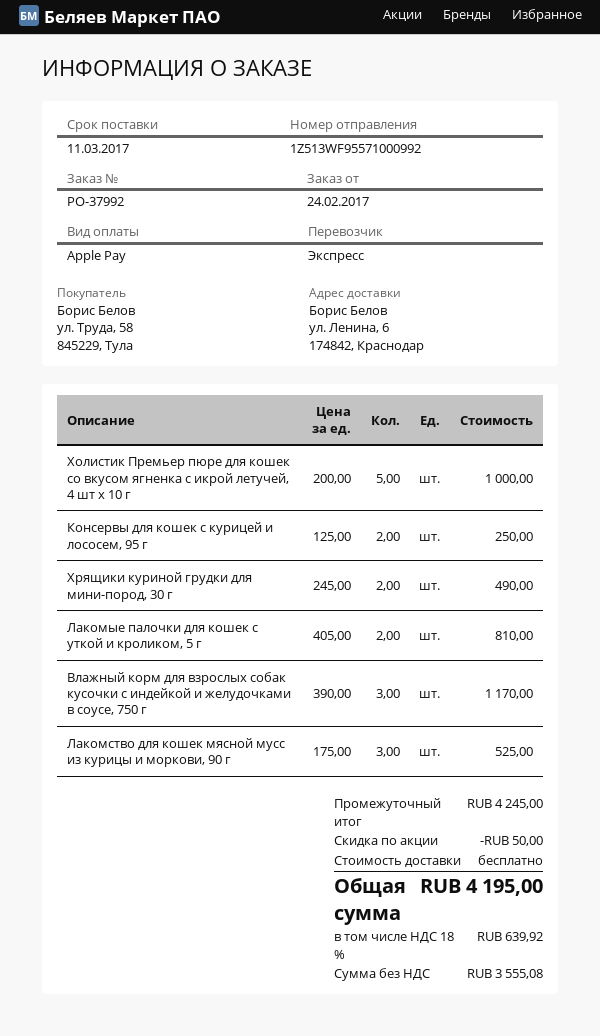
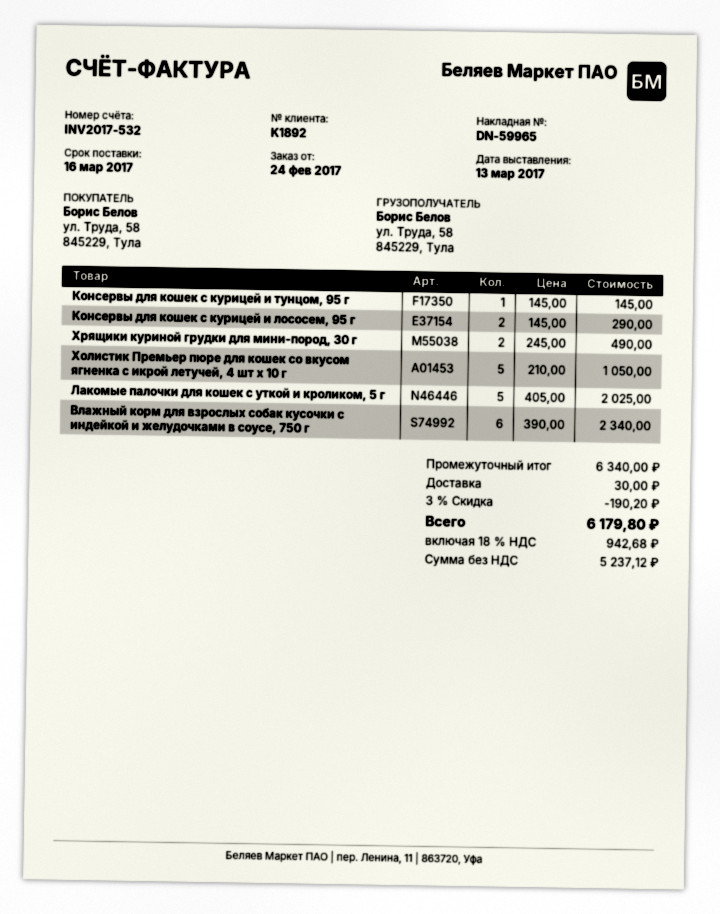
delivery date: 2017-03-11 -> 2017-03-16
ship to: ул. Ленина, 6, 174842, Краснодар -> ул. Труда, 58, 845229, Тула
Холистик Премьер пюре для кошек со вкусом ягненка с икрой летучей, 4 шт х 10 г: 5 x 200.00 = 1000.00 -> 5 x 210.00 = 1050.00
Консервы для кошек с курицей и лососем, 95 г: 2 x 125.00 = 250.00 -> 2 x 145.00 = 290.00
Лакомые палочки для кошек с уткой и кроликом, 5 г: 2 x 405.00 = 810.00 -> 5 x 405.00 = 2025.00
Влажный корм для взрослых собак кусочки с индейкой и желудочками в соусе, 750 г: 3 x 390.00 = 1170.00 -> 6 x 390.00 = 2340.00
Лакомство для кошек мясной мусс из курицы и моркови, 90 г: 3 x 175.00 = 525.00 -> none
Консервы для кошек с курицей и тунцом, 95 г: none -> 1 x 145.00 = 145.00
subtotal: 4245.00 -> 6340.00
discount: 50.00 -> 190.20
shipping: 0.00 -> 30.00
net: 3555.08 -> 5237.12
tax: 18% = 639.92 -> 18% = 942.68
total: 4195.00 -> 6179.80

